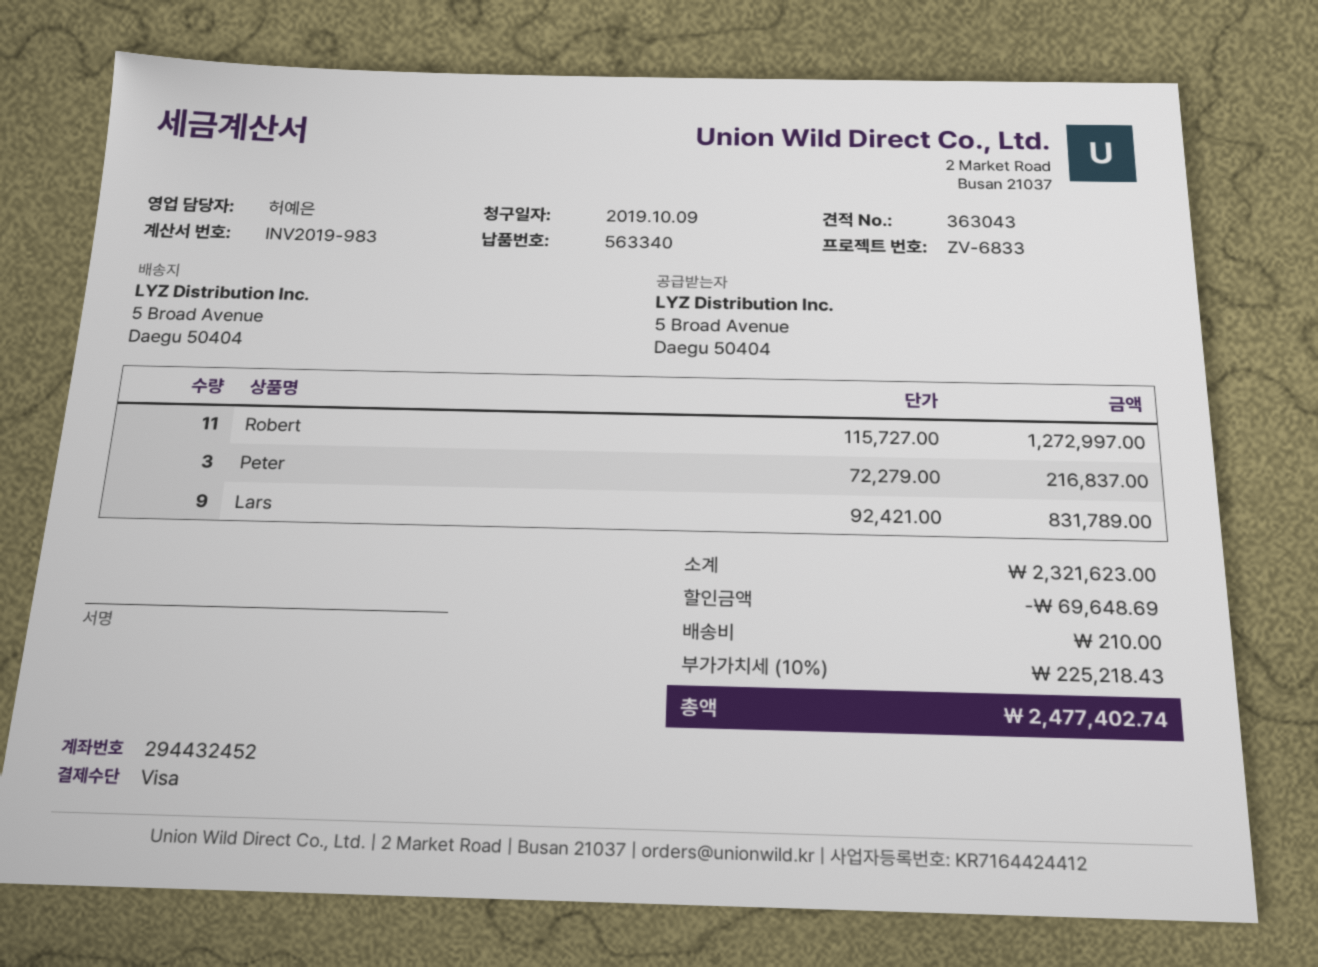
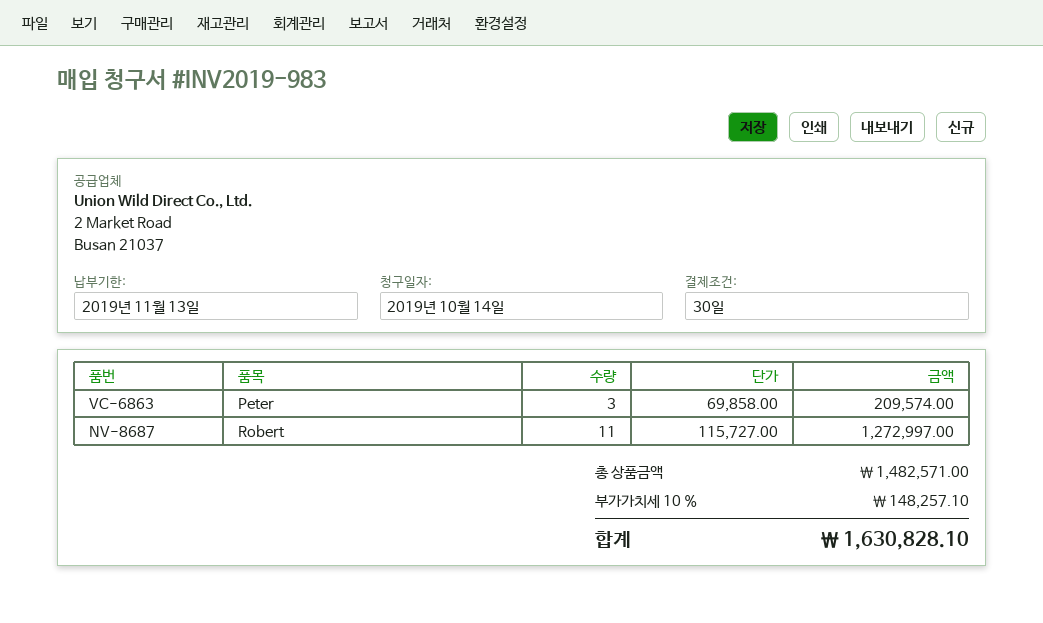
invoice date: 2019-10-09 -> 2019-10-14
Peter: 3 x 72279.00 = 216837.00 -> 3 x 69858.00 = 209574.00
Lars: 9 x 92421.00 = 831789.00 -> none
subtotal: 2321623.00 -> 1482571.00
discount: 69648.69 -> none
shipping: 210.00 -> none
tax: 10% = 225218.43 -> 10% = 148257.10
total: 2477402.74 -> 1630828.10

